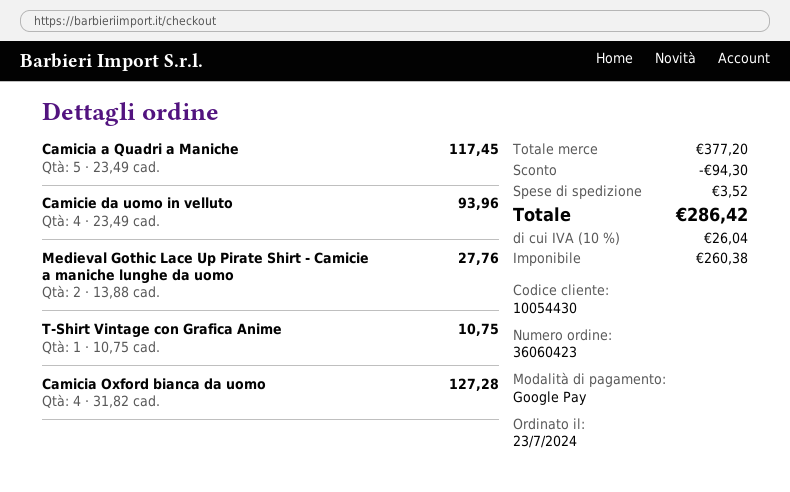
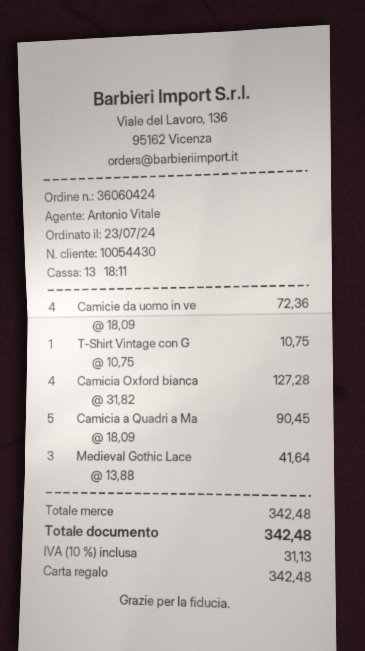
order number: 36060423 -> 36060424
payment method: Google Pay -> gift card
Camicia a Quadri a Maniche: 5 x 23.49 = 117.45 -> 5 x 18.09 = 90.45
Camicie da uomo in velluto: 4 x 23.49 = 93.96 -> 4 x 18.09 = 72.36
Medieval Gothic Lace Up Pirate Shirt - Camicie a maniche lunghe da uomo: 2 x 13.88 = 27.76 -> 3 x 13.88 = 41.64
subtotal: 377.20 -> 342.48
discount: 94.30 -> none
shipping: 3.52 -> none
tax: 10% = 26.04 -> 10% = 31.13
total: 286.42 -> 342.48

